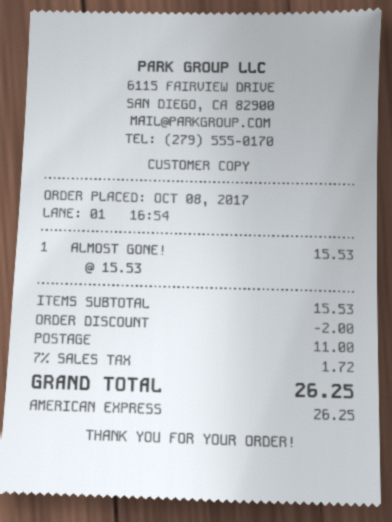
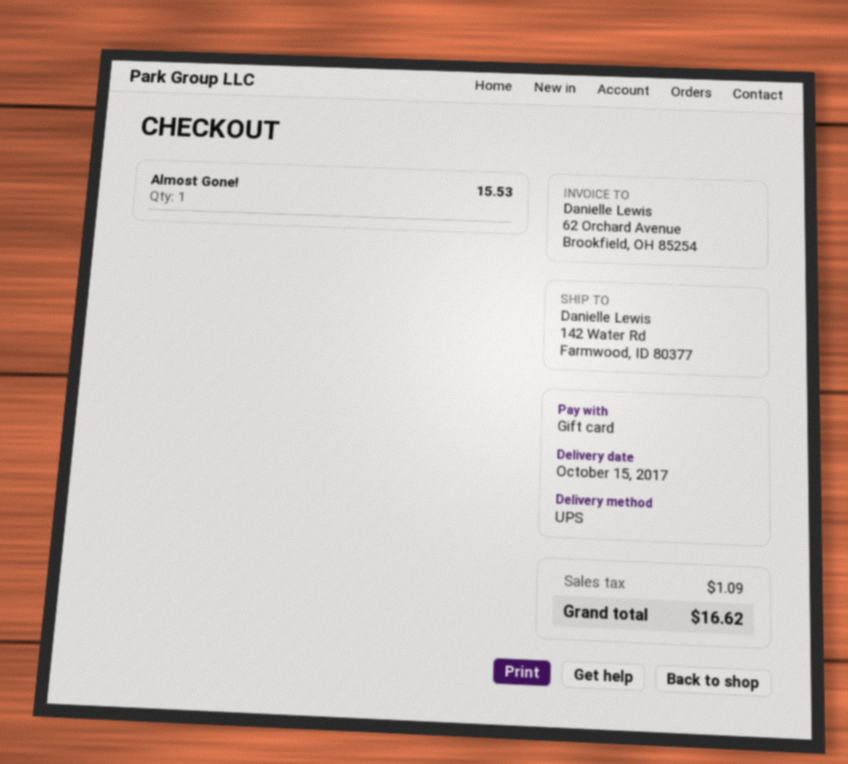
payment method: American Express -> gift card
discount: 2.00 -> none
shipping: 11.00 -> none
tax: 1.72 -> 1.09
total: 26.25 -> 16.62

